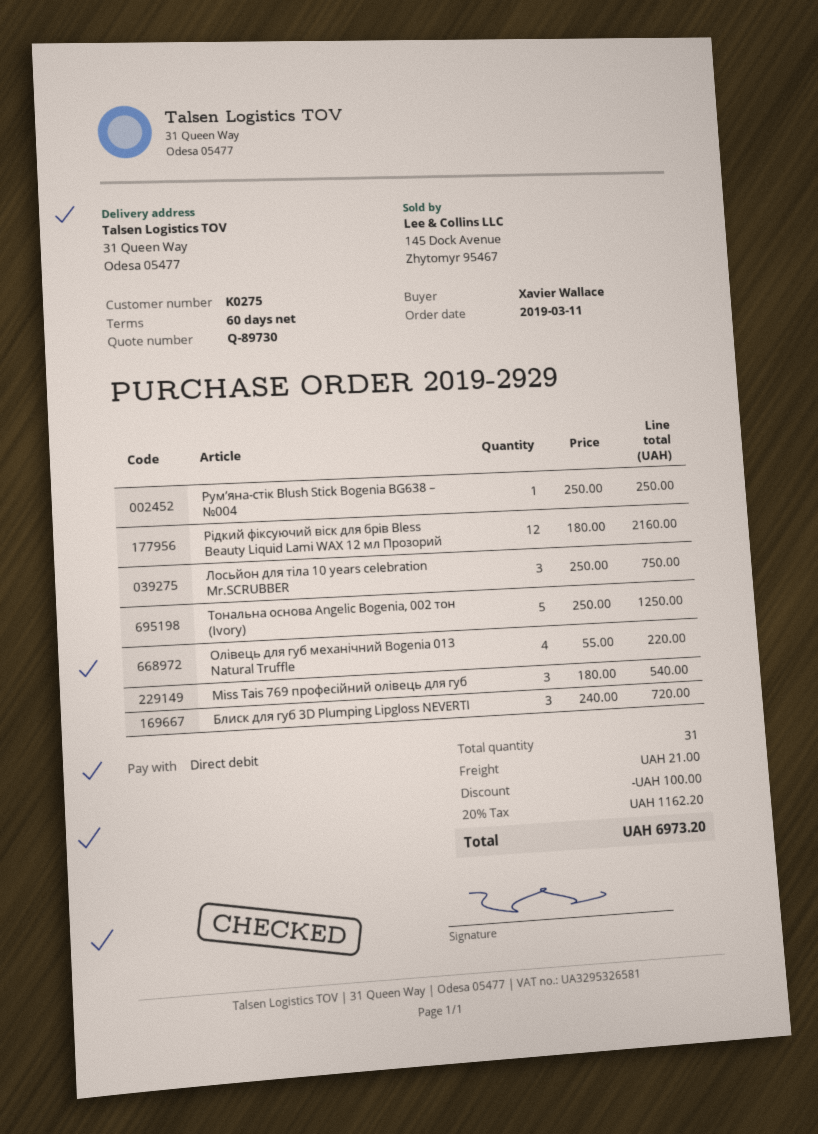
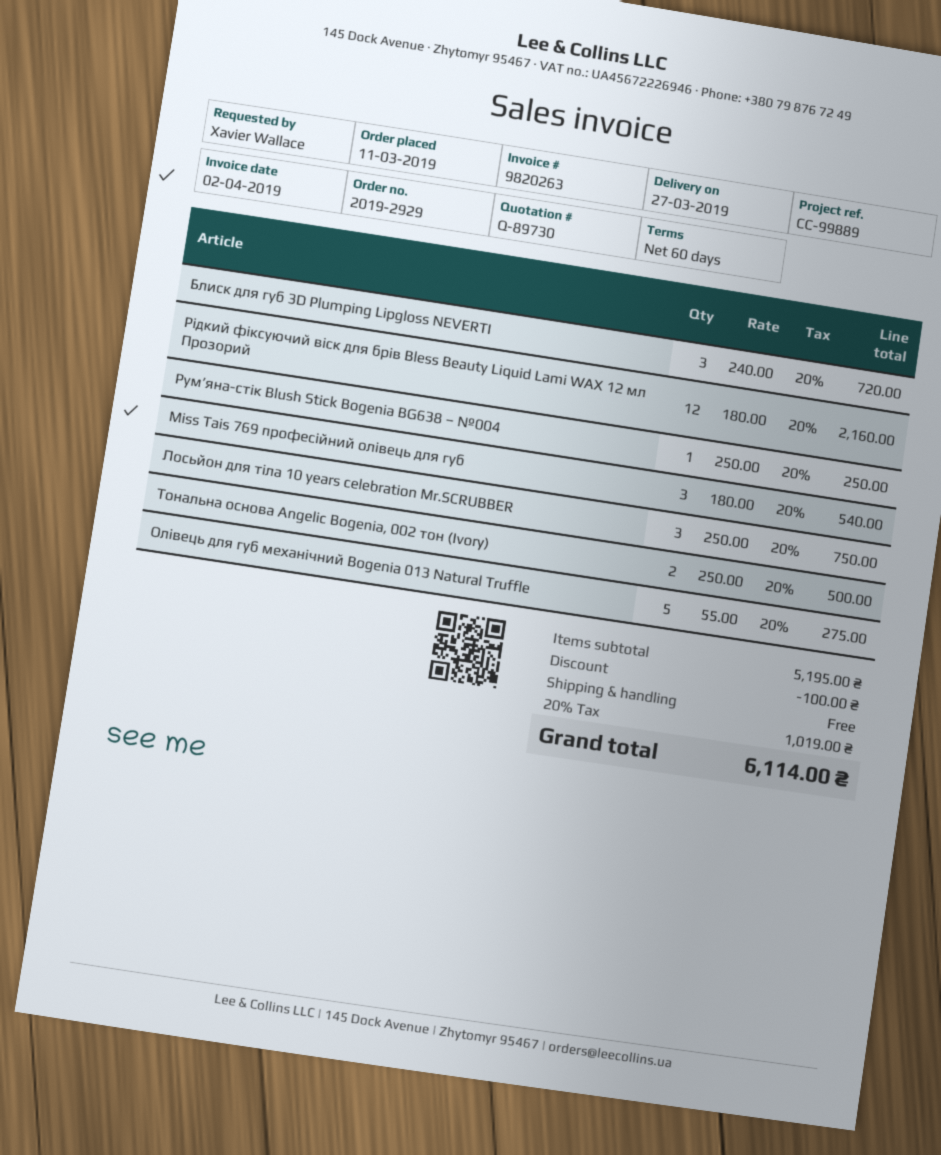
Тональна основа Angelic Bogenia, 002 тон (Ivory): 5 x 250.00 = 1250.00 -> 2 x 250.00 = 500.00
Олівець для губ механічний Bogenia 013 Natural Truffle: 4 x 55.00 = 220.00 -> 5 x 55.00 = 275.00
shipping: 21.00 -> 0.00
tax: 20% = 1162.20 -> 20% = 1019.00
total: 6973.20 -> 6114.00

